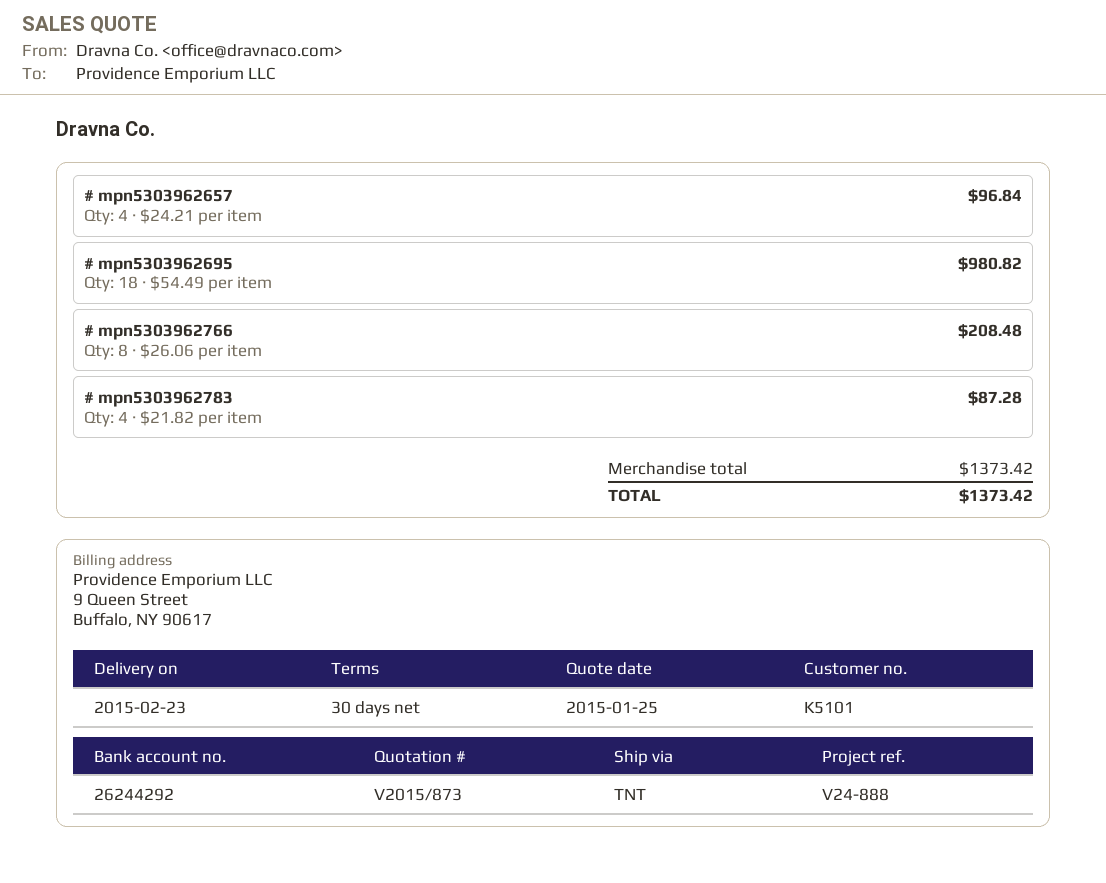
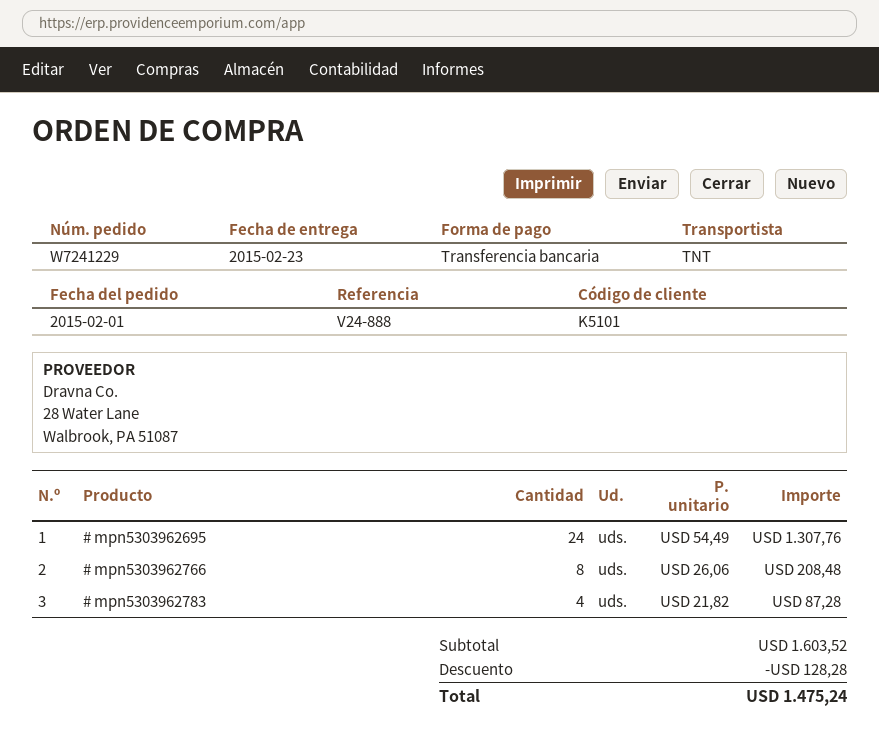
# mpn5303962657: 4 x 24.21 = 96.84 -> none
# mpn5303962695: 18 x 54.49 = 980.82 -> 24 x 54.49 = 1307.76
subtotal: 1373.42 -> 1603.52
discount: none -> 128.28
total: 1373.42 -> 1475.24

